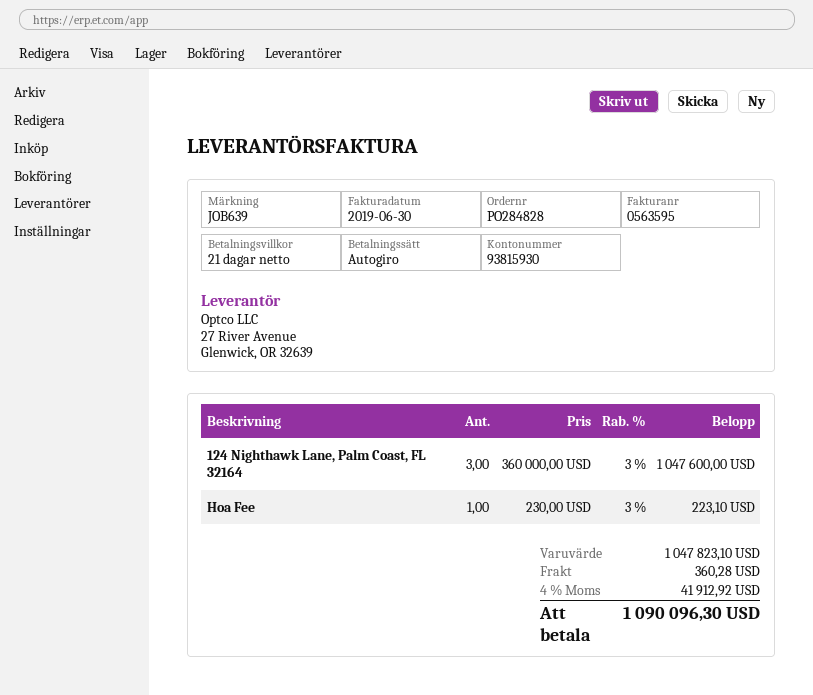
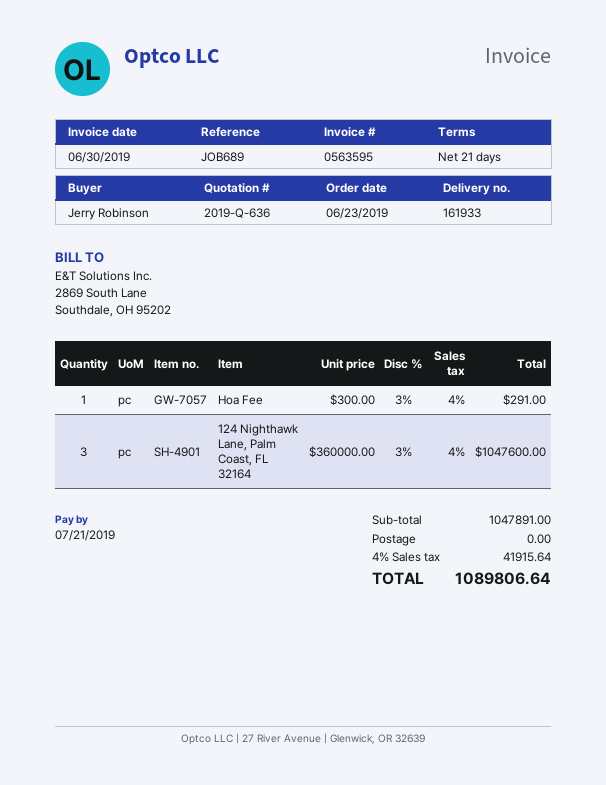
reference: JOB639 -> JOB689
Hoa Fee: 1 x 230.00 - 3% = 223.10 -> 1 x 300.00 - 3% = 291.00
subtotal: 1047823.10 -> 1047891.00
shipping: 360.28 -> 0.00
tax: 4% = 41912.92 -> 4% = 41915.64
total: 1090096.30 -> 1089806.64

